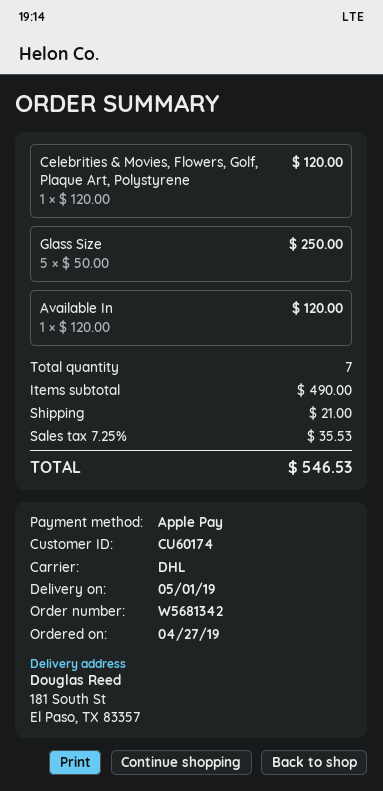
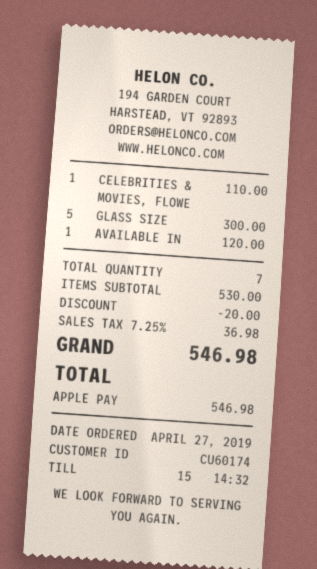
Celebrities & Movies, Flowers, Golf, Plaque Art, Polystyrene: 1 for 120.00 -> 1 for 110.00
Glass Size: 5 for 250.00 -> 5 for 300.00
subtotal: 490.00 -> 530.00
discount: none -> 20.00
shipping: 21.00 -> none
tax: 7.25% = 35.53 -> 7.25% = 36.98
total: 546.53 -> 546.98

